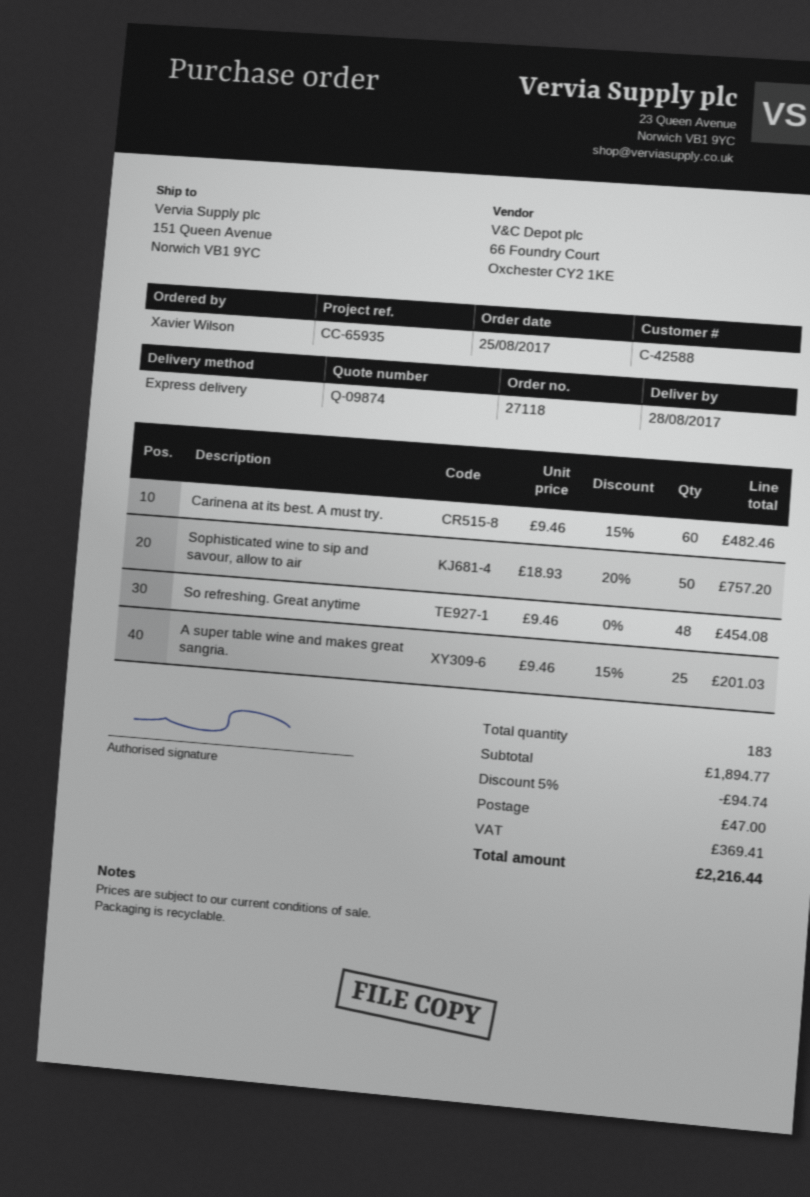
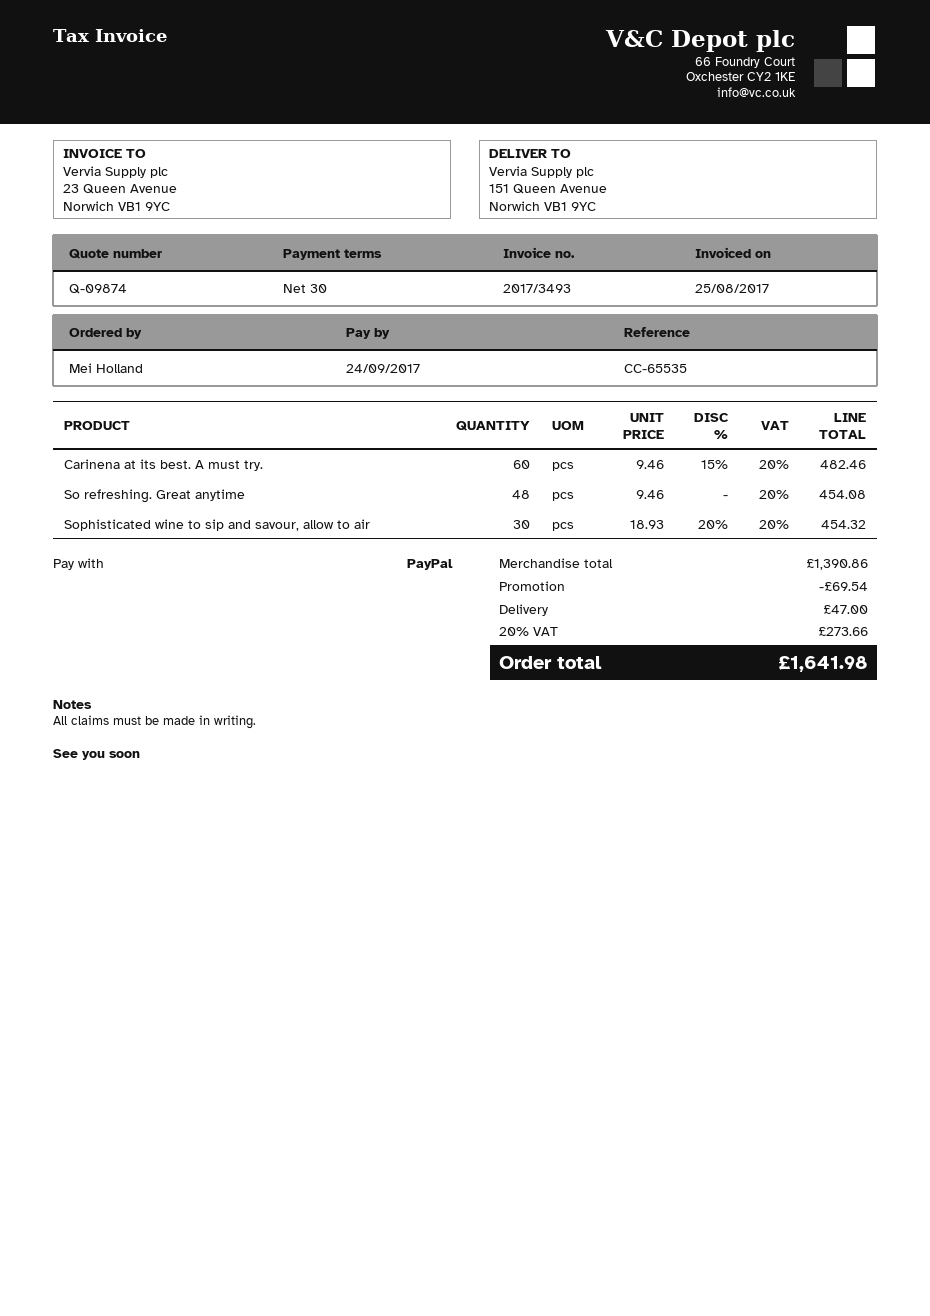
reference: CC-65935 -> CC-65535
ordered by: Xavier Wilson -> Mei Holland
Sophisticated wine to sip and savour, allow to air: 50 x 18.93 - 20% = 757.20 -> 30 x 18.93 - 20% = 454.32
A super table wine and makes great sangria.: 25 x 9.46 - 15% = 201.03 -> none
subtotal: 1894.77 -> 1390.86
discount: 94.74 -> 69.54
tax: 369.41 -> 273.66
total: 2216.44 -> 1641.98

